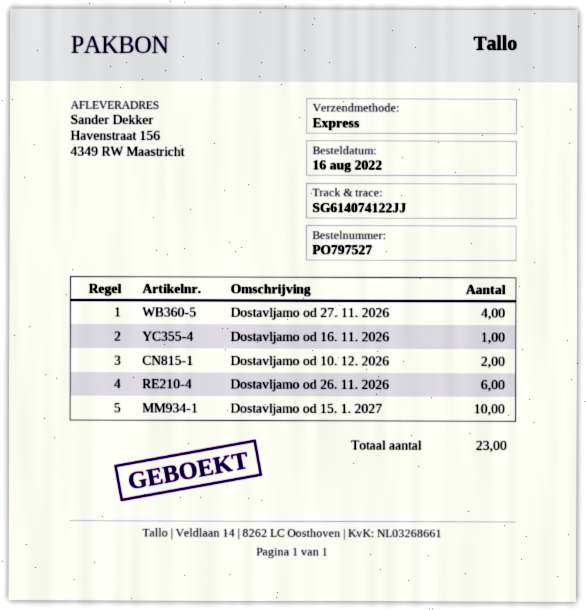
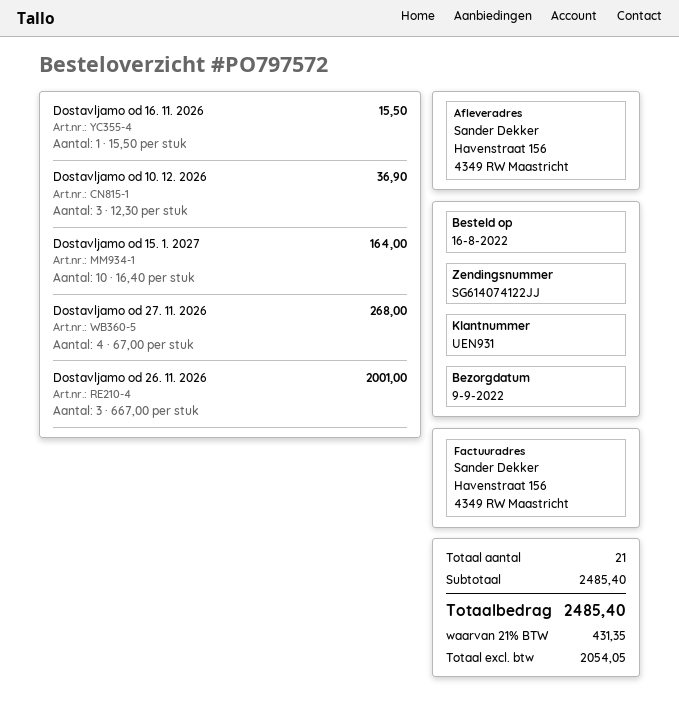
order number: PO797527 -> PO797572
Dostavljamo od 10. 12. 2026: 2 -> 3
Dostavljamo od 26. 11. 2026: 6 -> 3
total quantity: 23 -> 21

